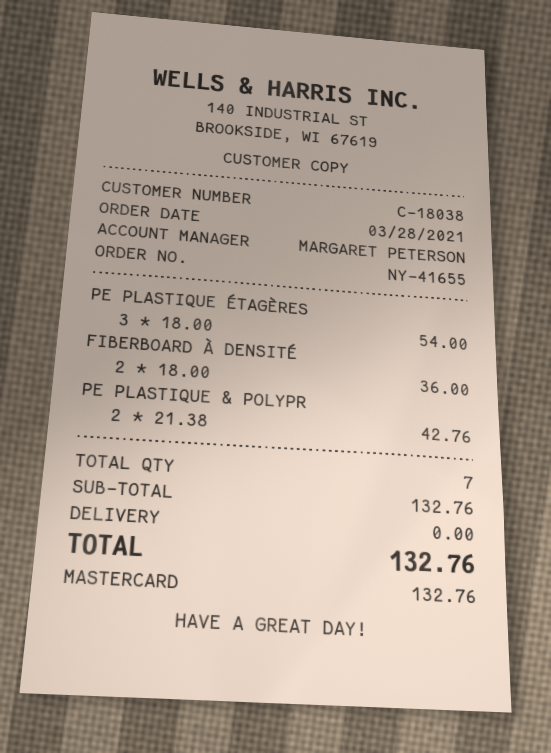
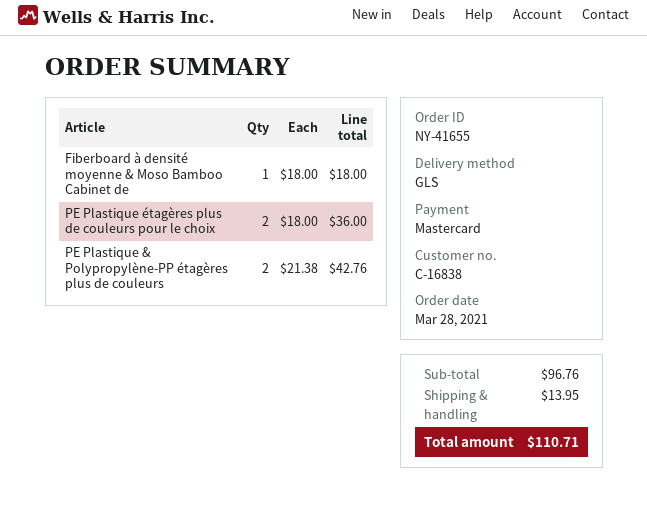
customer number: C-18038 -> C-16838
PE PLASTIQUE ÉTAGÈRES: 3 x 18.00 = 54.00 -> 2 x 18.00 = 36.00
FIBERBOARD À DENSITÉ: 2 x 18.00 = 36.00 -> 1 x 18.00 = 18.00
subtotal: 132.76 -> 96.76
shipping: 0.00 -> 13.95
total: 132.76 -> 110.71

